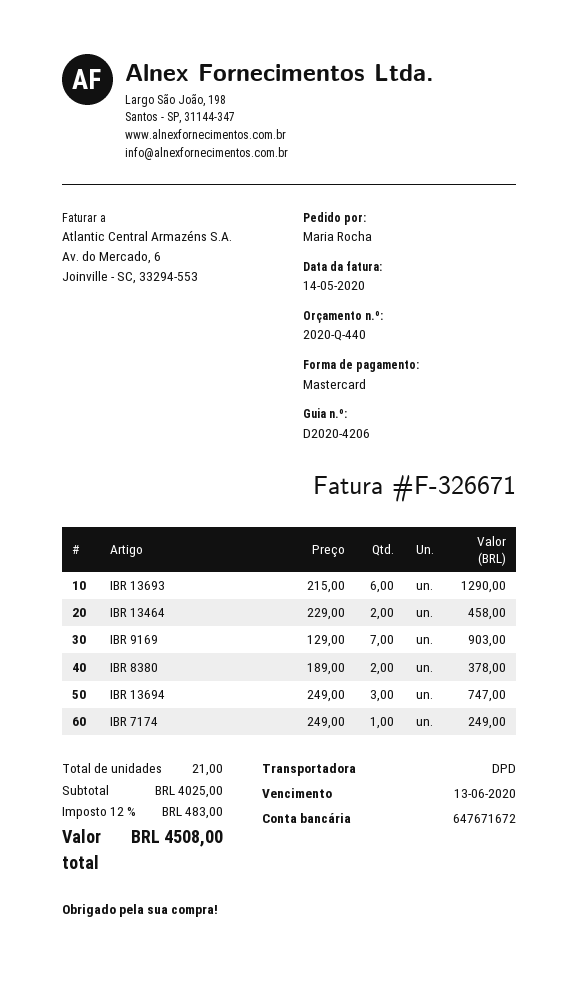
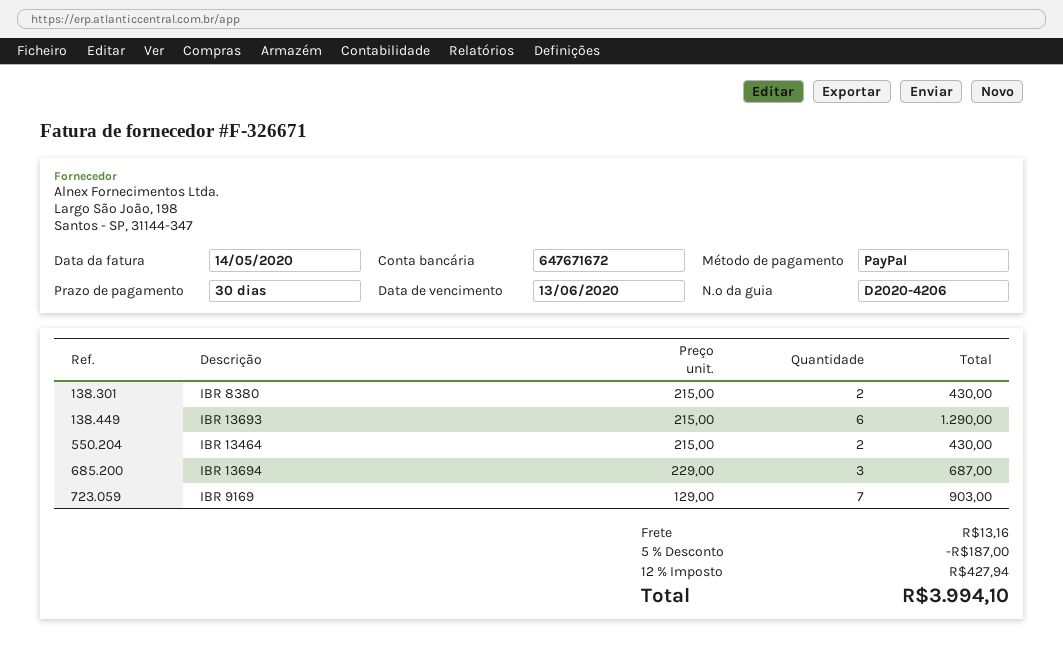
payment method: Mastercard -> PayPal
IBR 13464: 2 x 229.00 = 458.00 -> 2 x 215.00 = 430.00
IBR 8380: 2 x 189.00 = 378.00 -> 2 x 215.00 = 430.00
IBR 13694: 3 x 249.00 = 747.00 -> 3 x 229.00 = 687.00
IBR 7174: 1 x 249.00 = 249.00 -> none
discount: none -> 5% = 187.00
shipping: none -> 13.16
tax: 12% = 483.00 -> 12% = 427.94
total: 4508.00 -> 3994.10

